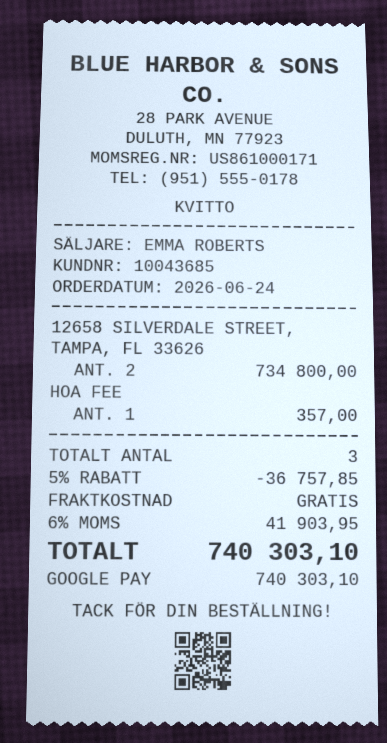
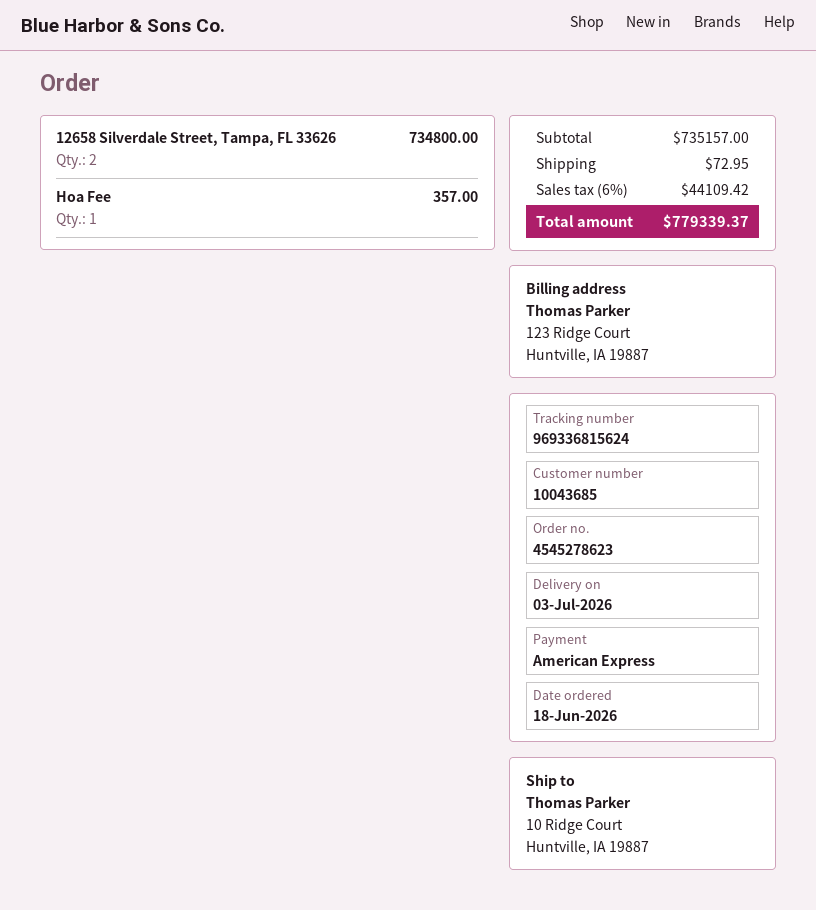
order date: 2026-06-24 -> 2026-06-18
payment method: Google Pay -> American Express
discount: 5% = 36757.85 -> none
shipping: 0.00 -> 72.95
tax: 6% = 41903.95 -> 6% = 44109.42
total: 740303.10 -> 779339.37

